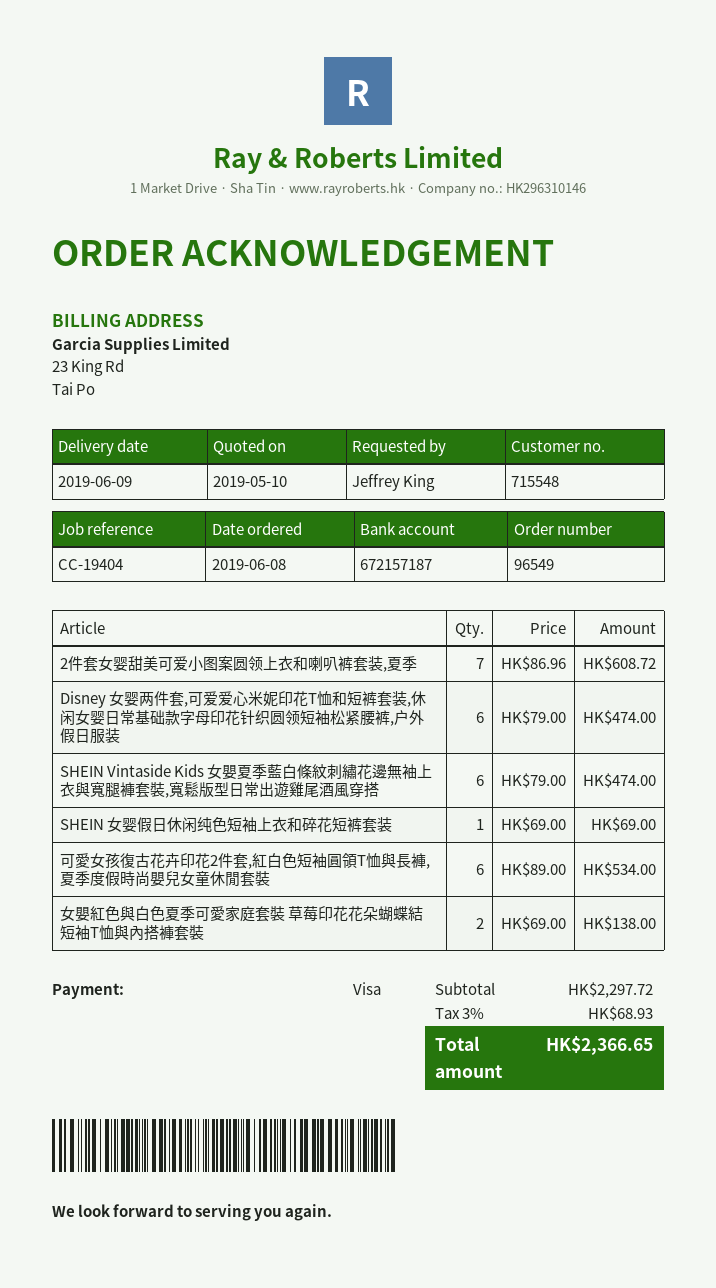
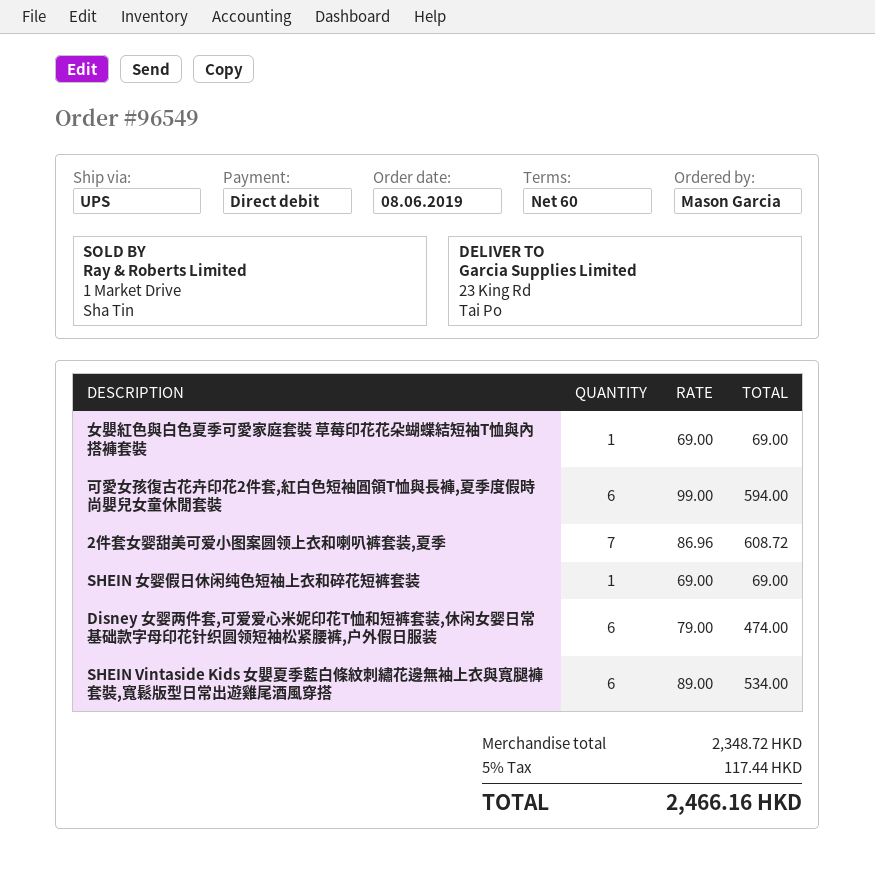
ordered by: Jeffrey King -> Mason Garcia
payment method: Visa -> direct debit
SHEIN Vintaside Kids 女嬰夏季藍白條紋刺繡花邊無袖上衣與寬腿褲套裝,寬鬆版型日常出遊雞尾酒風穿搭: 6 x 79.00 = 474.00 -> 6 x 89.00 = 534.00
可愛女孩復古花卉印花2件套,紅白色短袖圓領T恤與長褲,夏季度假時尚嬰兒女童休閒套裝: 6 x 89.00 = 534.00 -> 6 x 99.00 = 594.00
女嬰紅色與白色夏季可愛家庭套裝 草莓印花花朵蝴蝶結短袖T恤與內搭褲套裝: 2 x 69.00 = 138.00 -> 1 x 69.00 = 69.00
subtotal: 2297.72 -> 2348.72
tax: 3% = 68.93 -> 5% = 117.44
total: 2366.65 -> 2466.16

